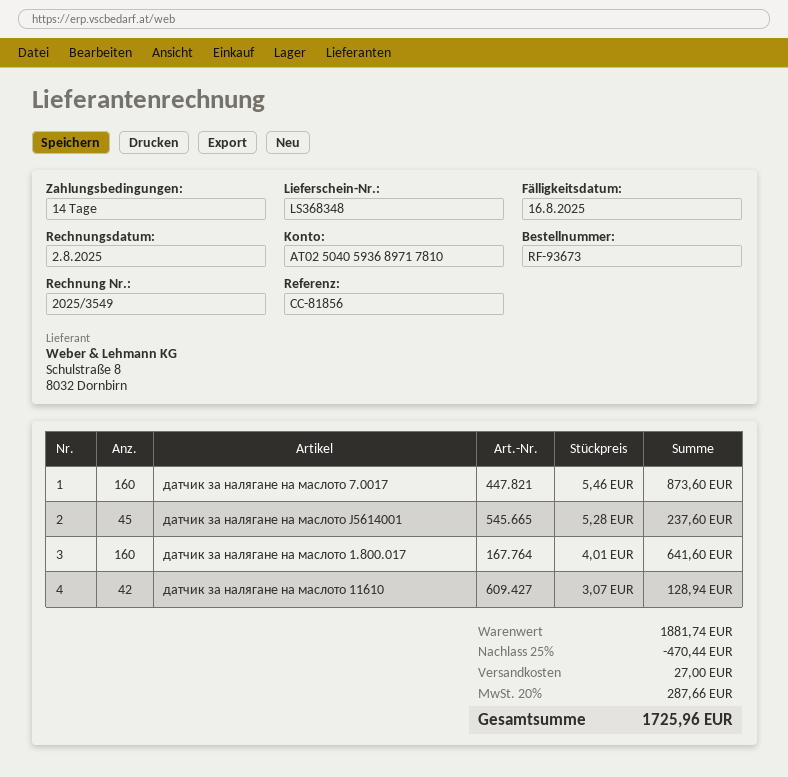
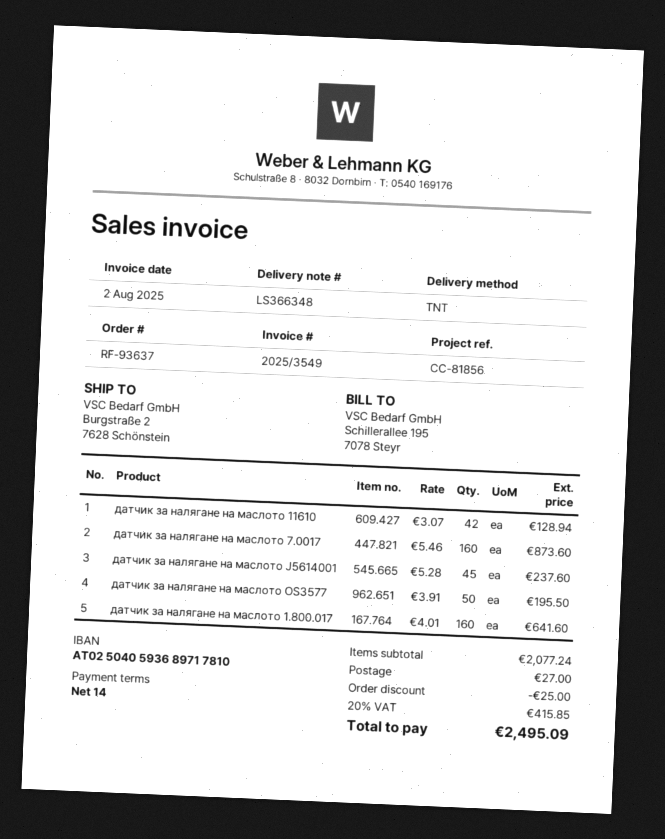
order number: RF-93673 -> RF-93637
delivery note number: LS368348 -> LS366348
датчик за налягане на маслото OS3577: none -> 50 x 3.91 = 195.50
subtotal: 1881.74 -> 2077.24
discount: 470.44 -> 25.00
tax: 20% = 287.66 -> 20% = 415.85
total: 1725.96 -> 2495.09

